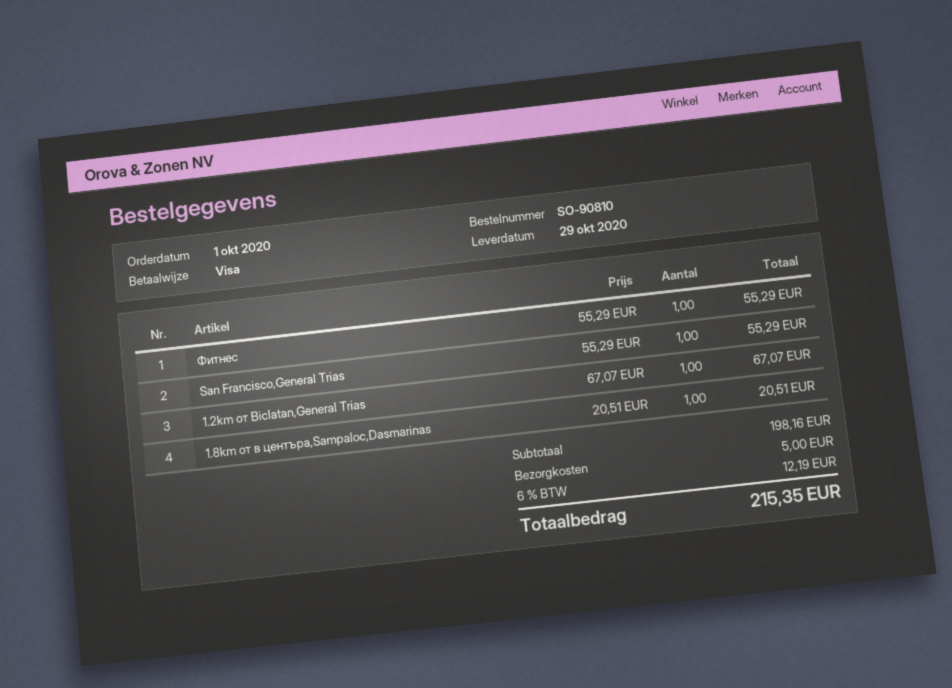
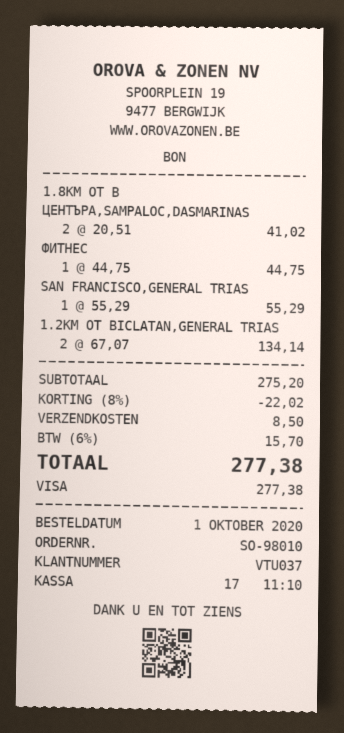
order number: SO-90810 -> SO-98010
Фитнес: 1 x 55.29 = 55.29 -> 1 x 44.75 = 44.75
1.2km от Biclatan,General Trias: 1 x 67.07 = 67.07 -> 2 x 67.07 = 134.14
1.8km от в центъра,Sampaloc,Dasmarinas: 1 x 20.51 = 20.51 -> 2 x 20.51 = 41.02
subtotal: 198.16 -> 275.20
discount: none -> 8% = 22.02
shipping: 5.00 -> 8.50
tax: 6% = 12.19 -> 6% = 15.70
total: 215.35 -> 277.38

